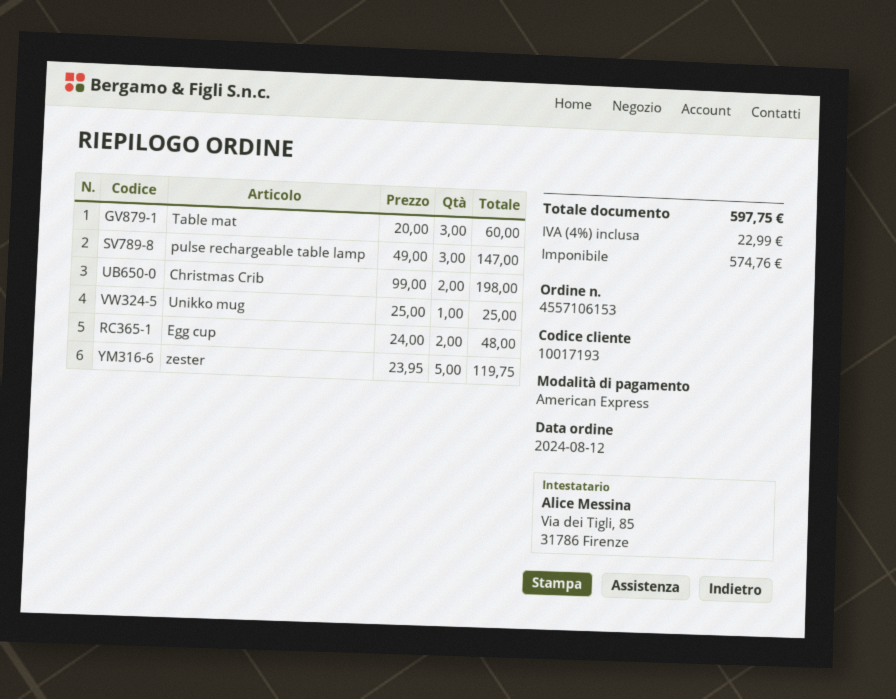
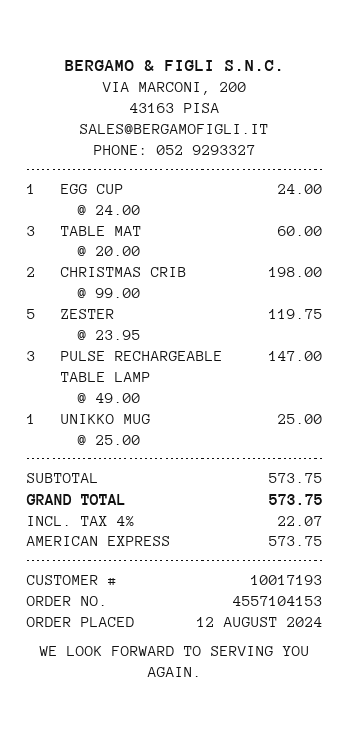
order number: 4557106153 -> 4557104153
Egg cup: 2 x 24.00 = 48.00 -> 1 x 24.00 = 24.00
tax: 4% = 22.99 -> 4% = 22.07
total: 597.75 -> 573.75

